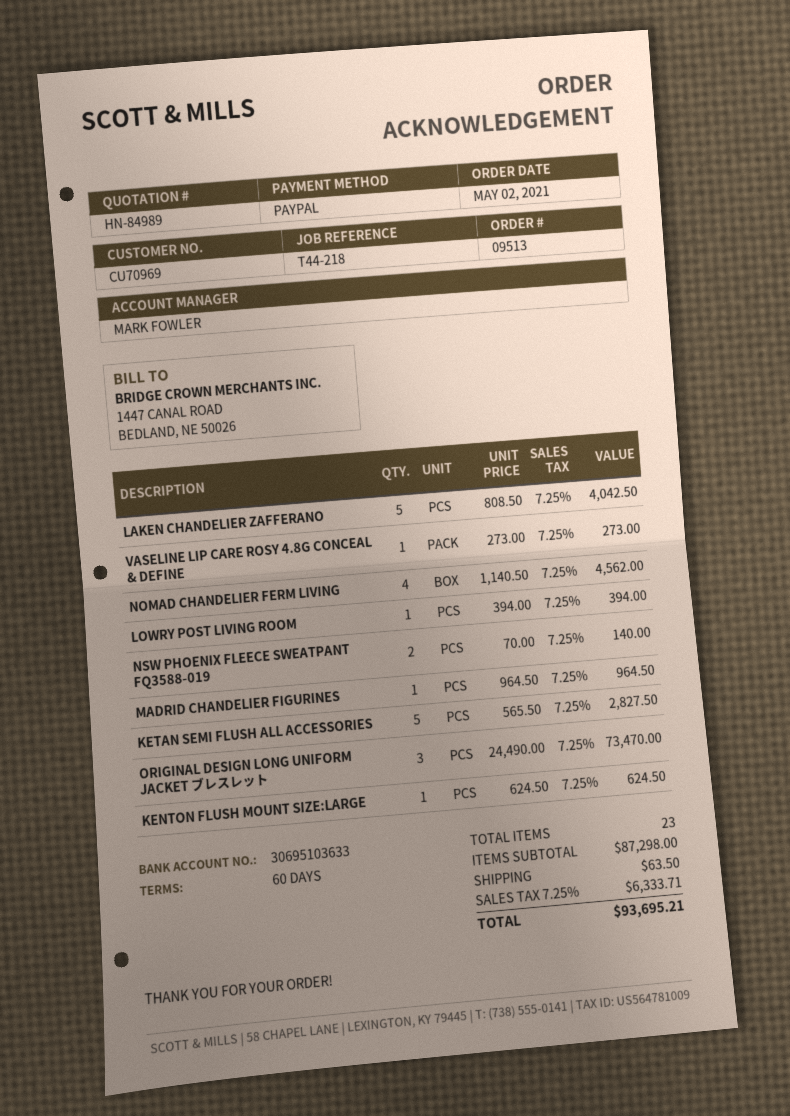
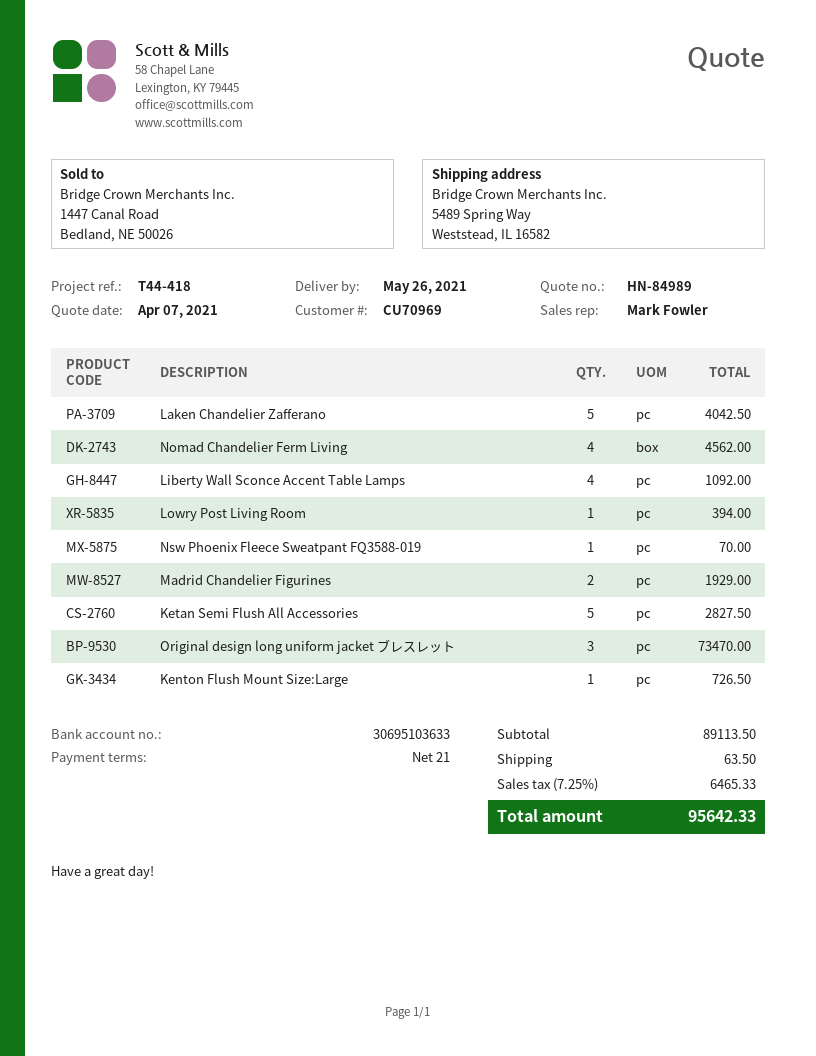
payment terms: 60 days -> 21 days
reference: T44-218 -> T44-418
VASELINE LIP CARE ROSY 4.8G CONCEAL & DEFINE: 1 for 273.00 -> none
NSW PHOENIX FLEECE SWEATPANT FQ3588-019: 2 for 140.00 -> 1 for 70.00
MADRID CHANDELIER FIGURINES: 1 for 964.50 -> 2 for 1929.00
KENTON FLUSH MOUNT SIZE:LARGE: 1 for 624.50 -> 1 for 726.50
Liberty Wall Sconce Accent Table Lamps: none -> 4 for 1092.00
subtotal: 87298.00 -> 89113.50
tax: 7.25% = 6333.71 -> 7.25% = 6465.33
total: 93695.21 -> 95642.33

